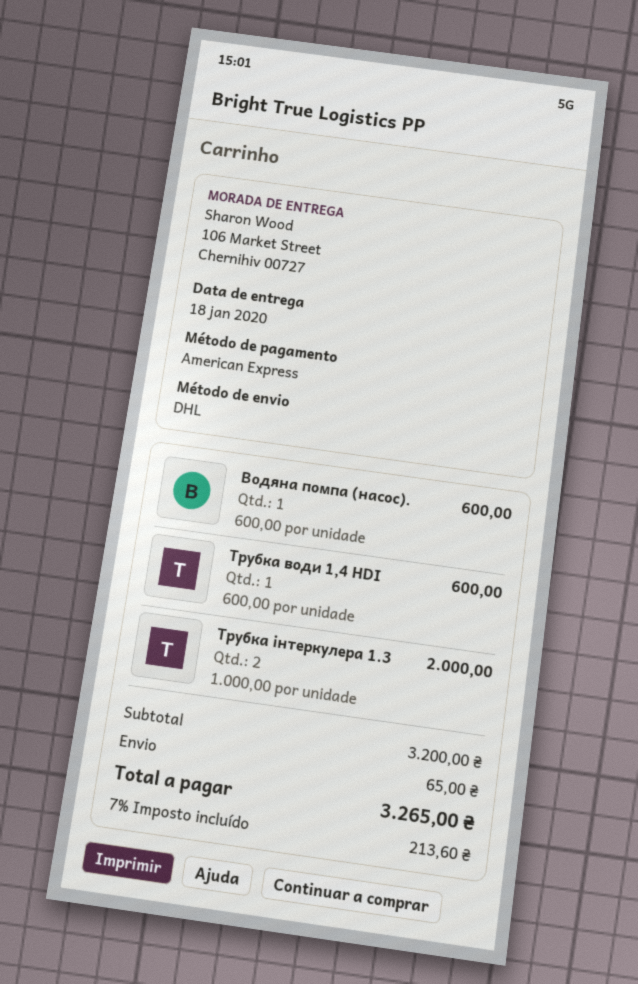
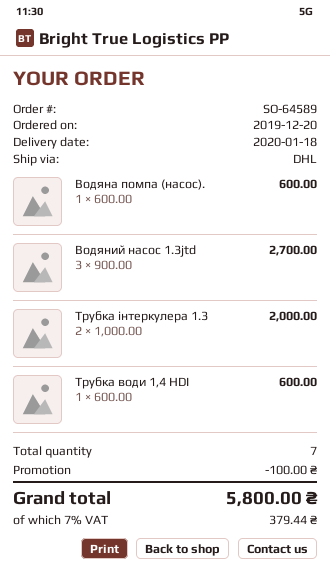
Водяний насос 1.3jtd: none -> 3 x 900.00 = 2700.00
discount: none -> 100.00
shipping: 65.00 -> none
tax: 7% = 213.60 -> 7% = 379.44
total: 3265.00 -> 5800.00

